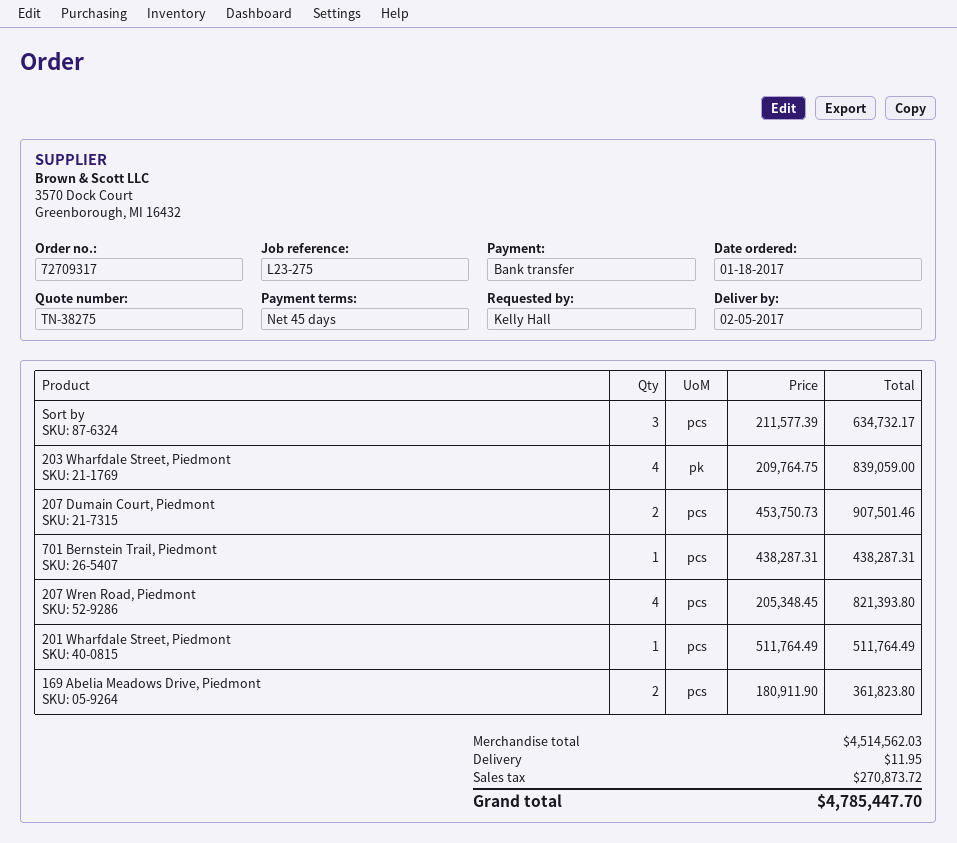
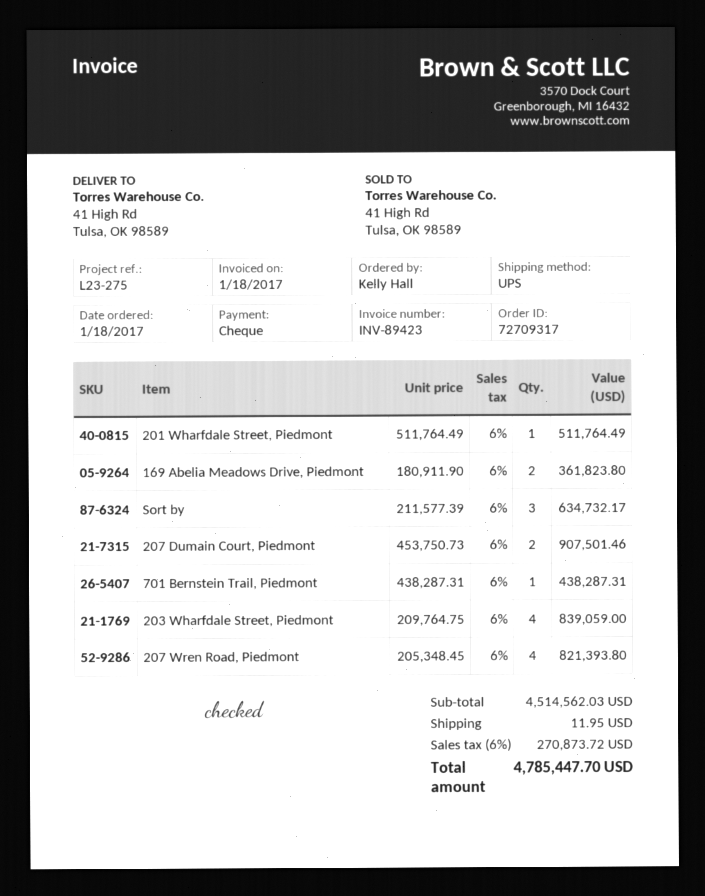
payment method: bank transfer -> cheque

